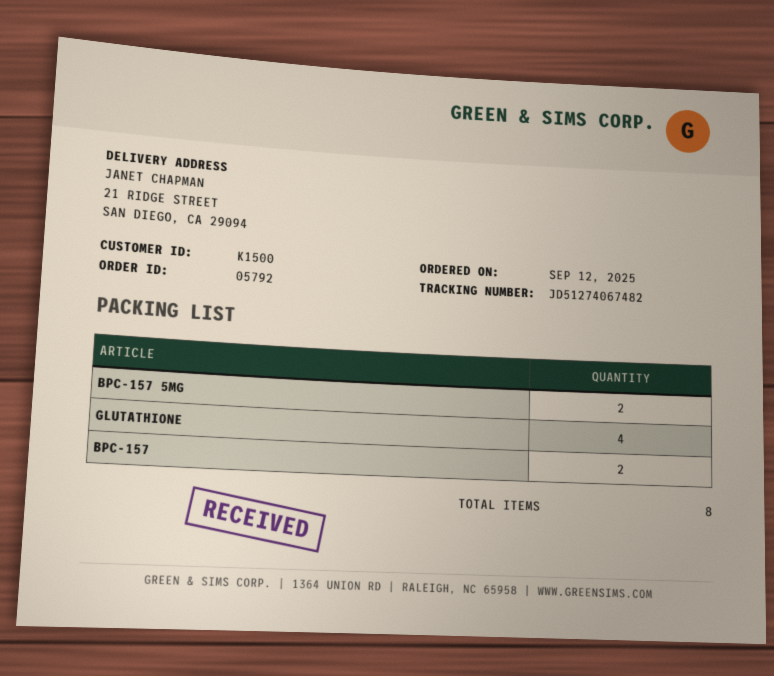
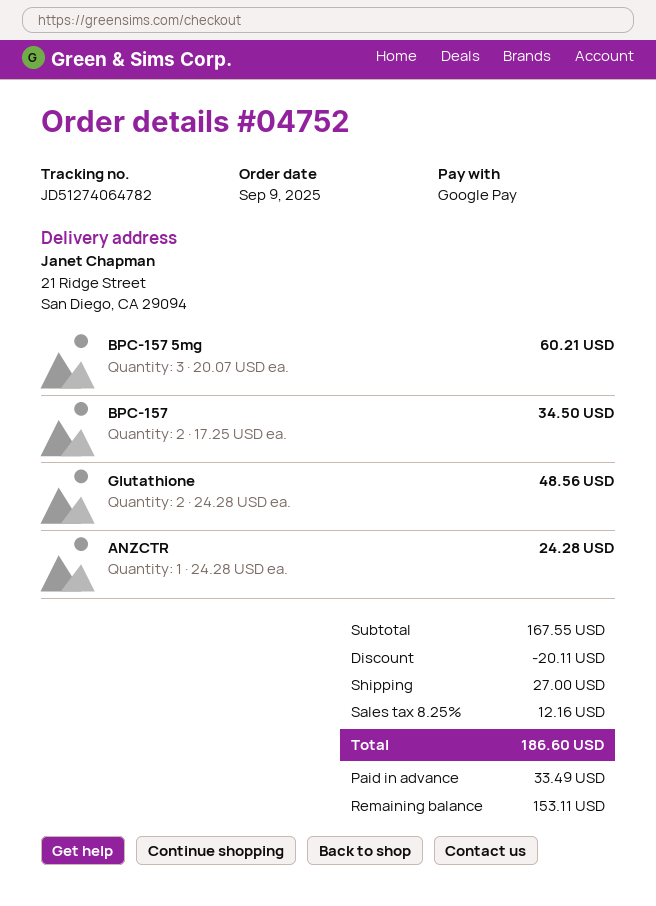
order number: 05792 -> 04752
order date: 2025-09-12 -> 2025-09-09
tracking number: JD51274067482 -> JD51274064782
BPC-157 5MG: 2 -> 3
GLUTATHIONE: 4 -> 2
ANZCTR: none -> 1

